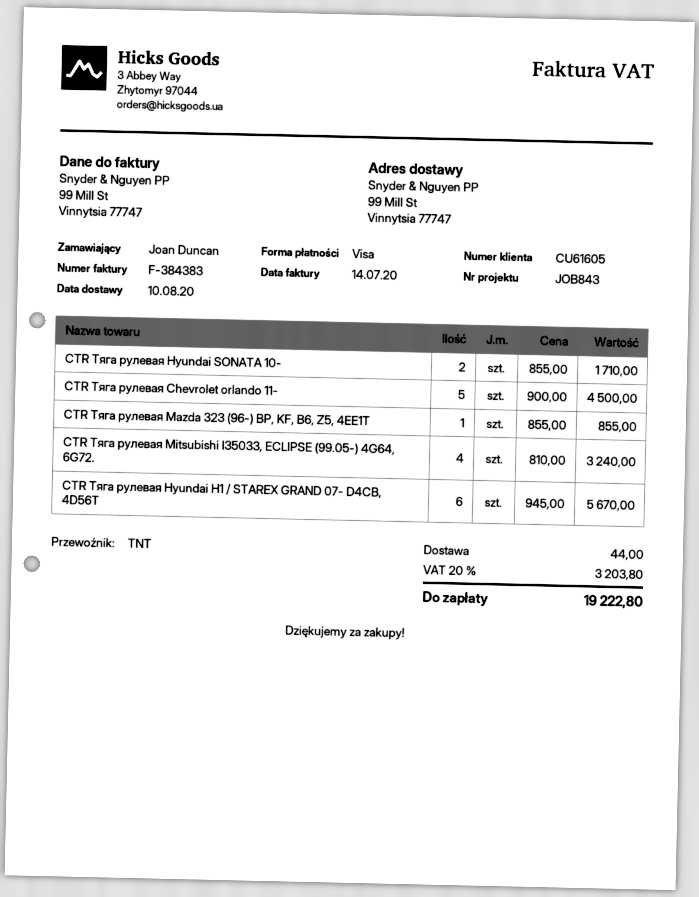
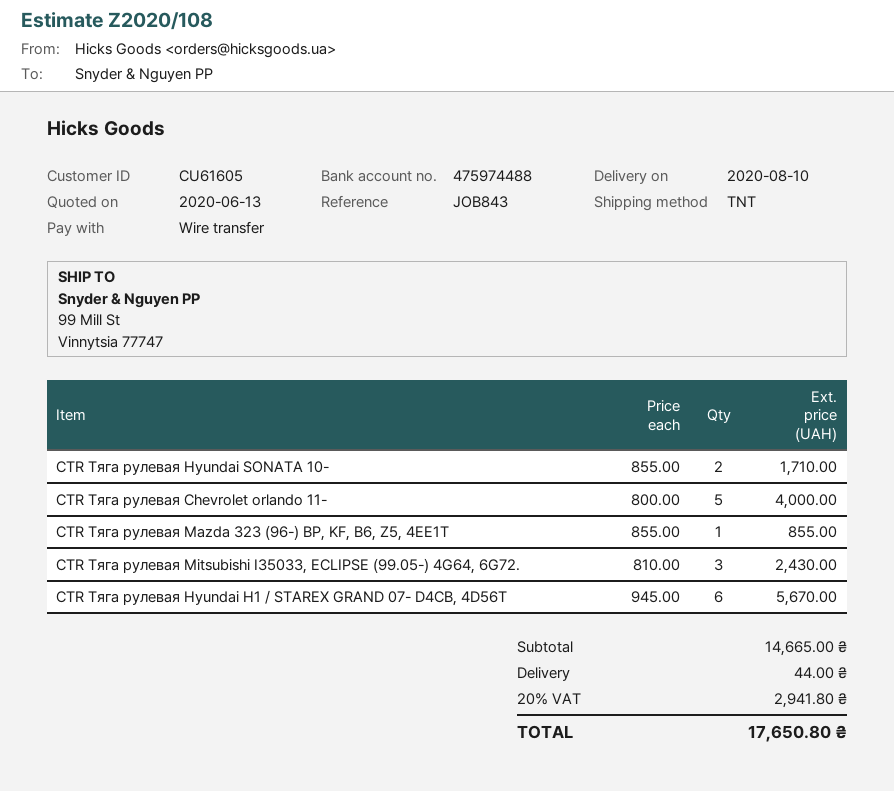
payment method: Visa -> bank transfer
CTR Тяга рулевая Chevrolet orlando 11-: 5 x 900.00 = 4500.00 -> 5 x 800.00 = 4000.00
CTR Тяга рулевая Mitsubishi I35033, ECLIPSE (99.05-) 4G64, 6G72.: 4 x 810.00 = 3240.00 -> 3 x 810.00 = 2430.00
tax: 20% = 3203.80 -> 20% = 2941.80
total: 19222.80 -> 17650.80

